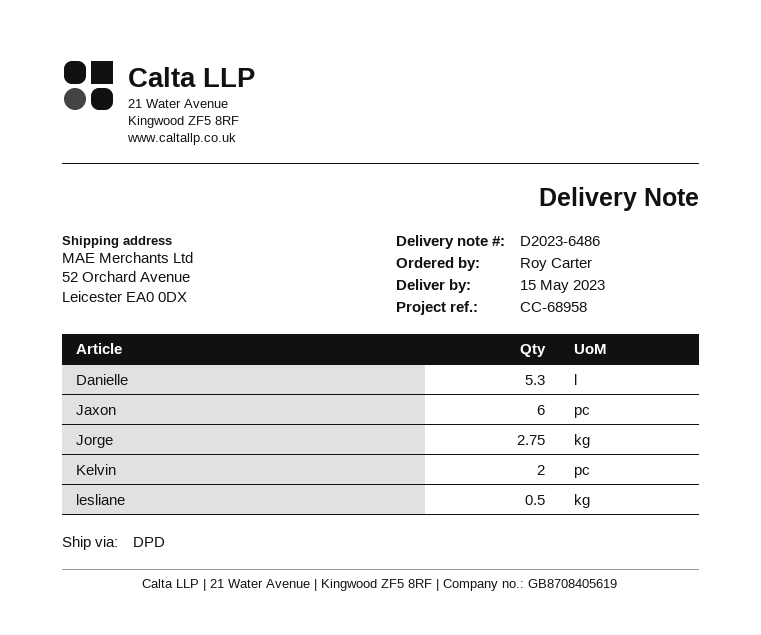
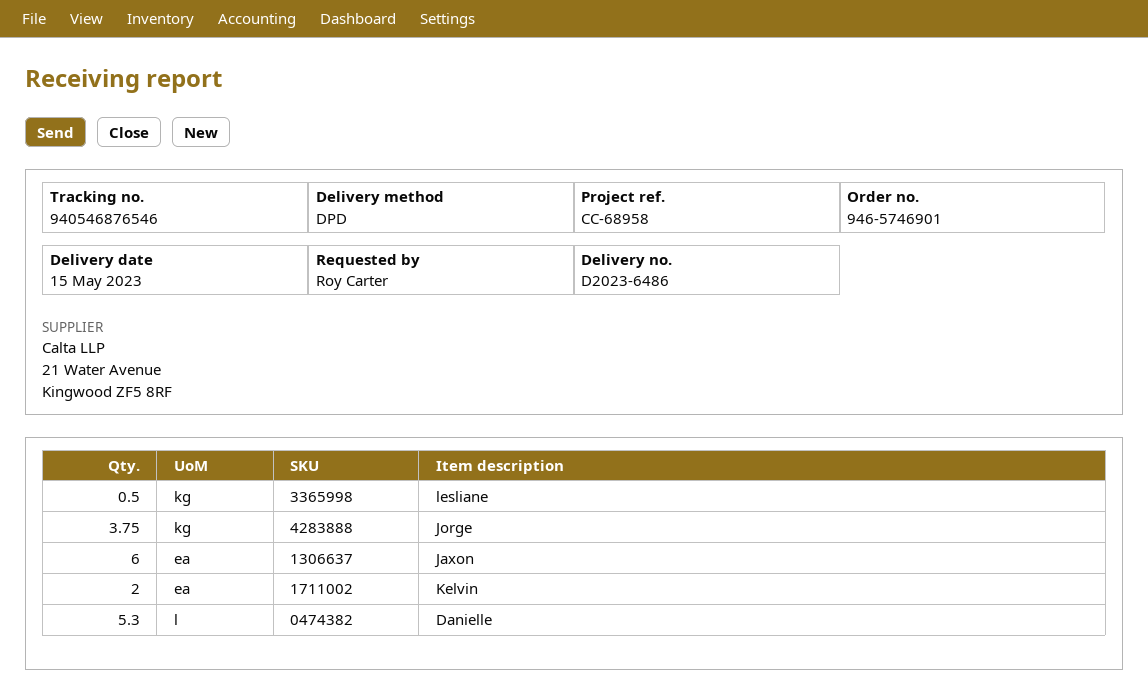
Jorge: 2.75 -> 3.75

